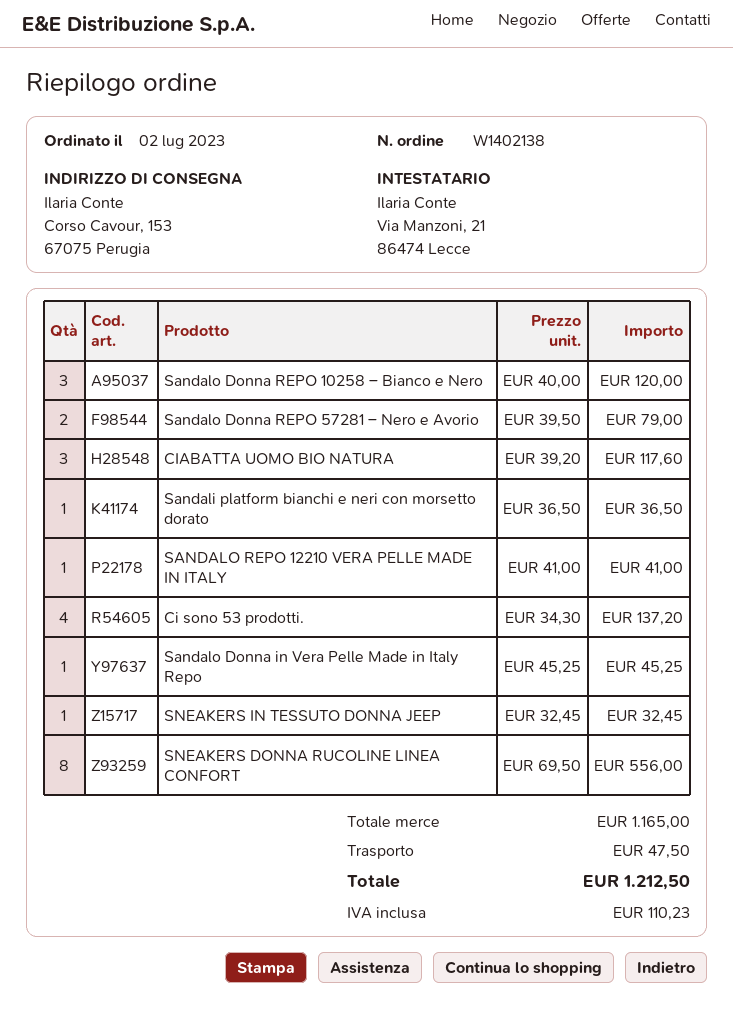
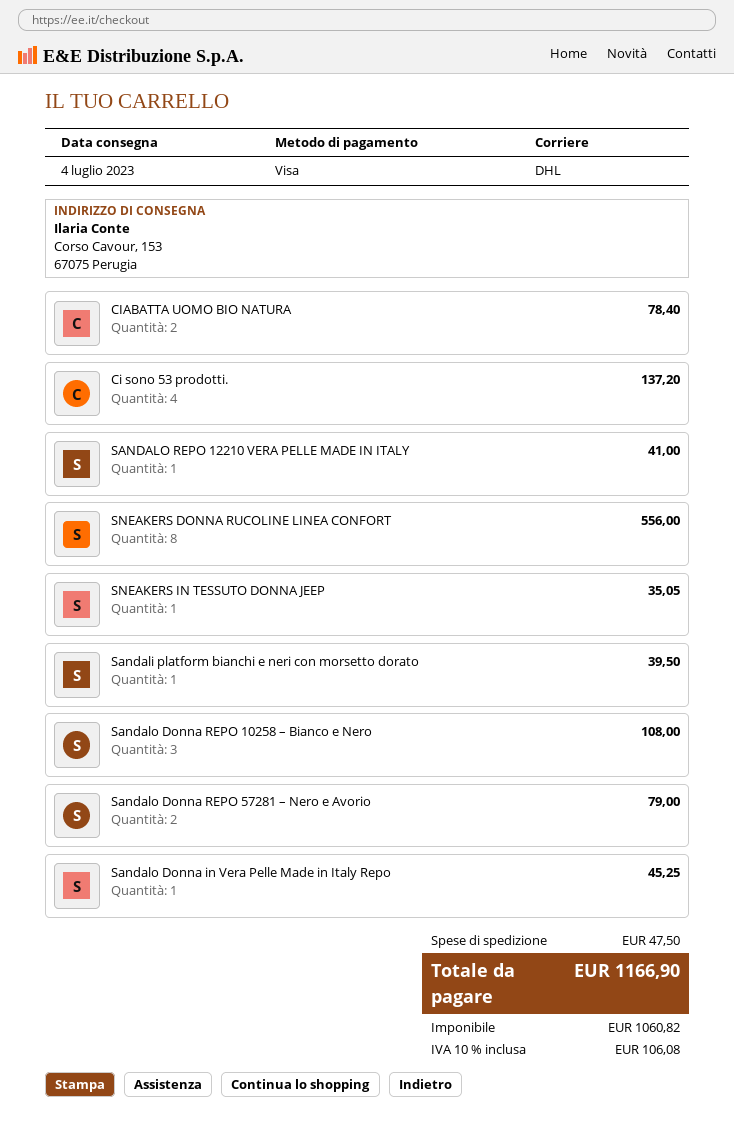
Sandalo Donna REPO 10258 – Bianco e Nero: 3 for 120.00 -> 3 for 108.00
CIABATTA UOMO BIO NATURA: 3 for 117.60 -> 2 for 78.40
Sandali platform bianchi e neri con morsetto dorato: 1 for 36.50 -> 1 for 39.50
SNEAKERS IN TESSUTO DONNA JEEP: 1 for 32.45 -> 1 for 35.05
tax: 110.23 -> 106.08
total: 1212.50 -> 1166.90

